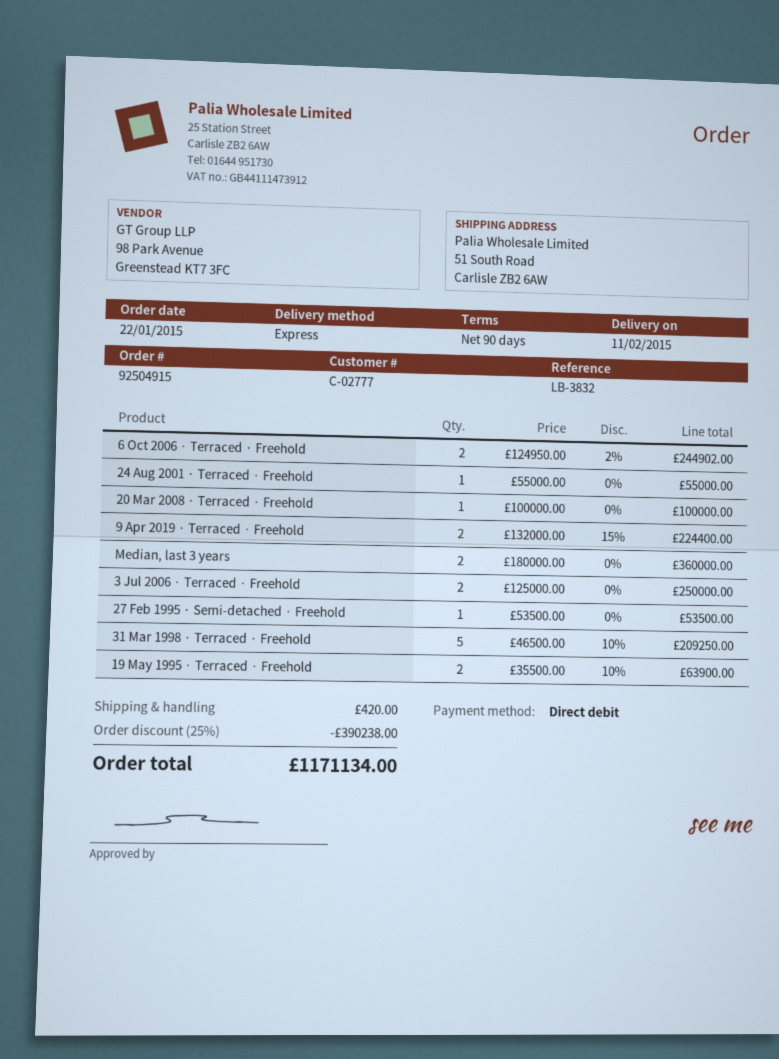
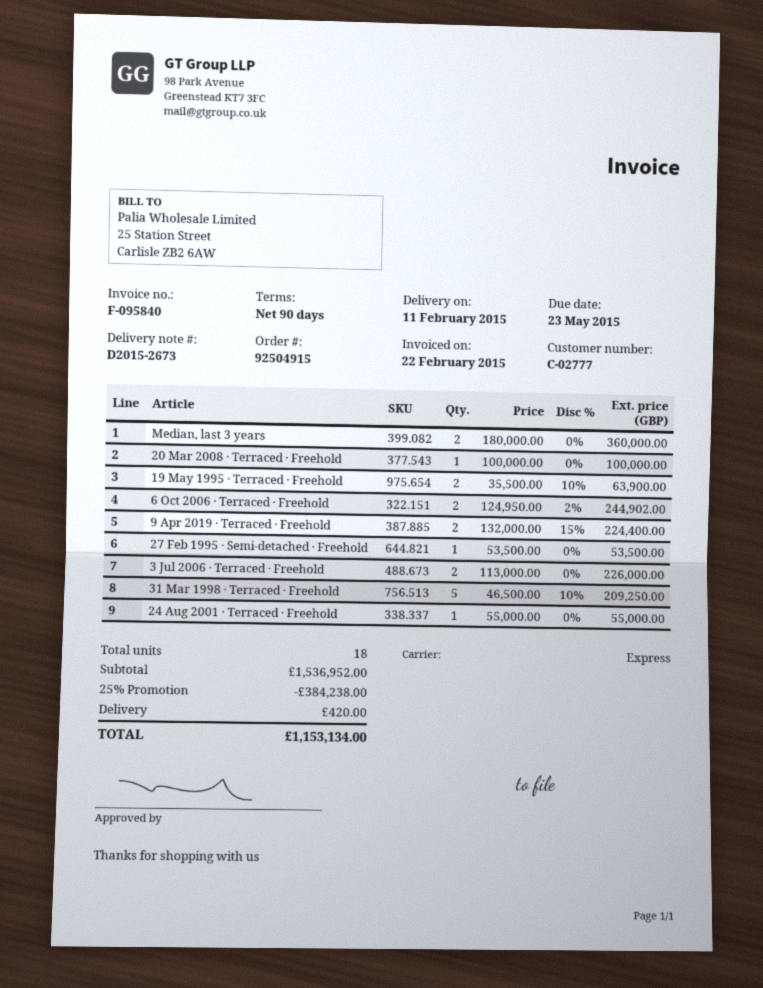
3 Jul 2006 · Terraced · Freehold: 2 x 125000.00 = 250000.00 -> 2 x 113000.00 = 226000.00
discount: 25% = 390238.00 -> 25% = 384238.00
total: 1171134.00 -> 1153134.00

